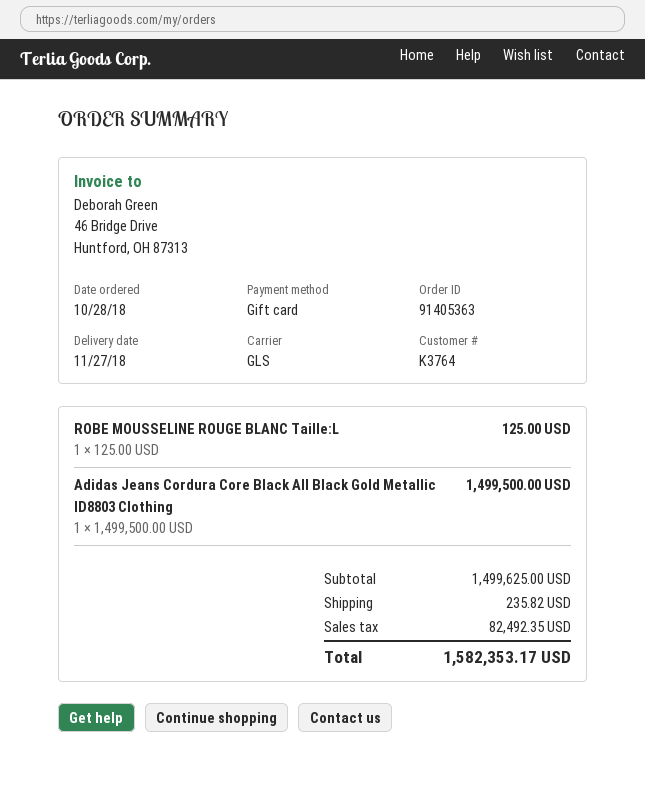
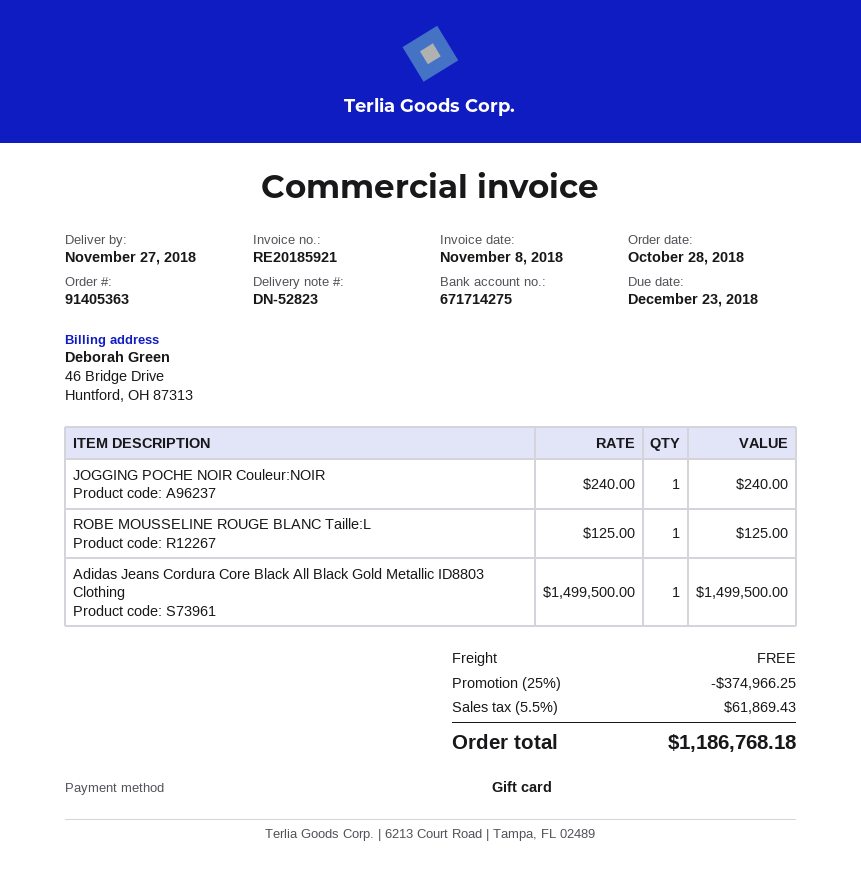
JOGGING POCHE NOIR Couleur:NOIR: none -> 1 x 240.00 = 240.00
discount: none -> 25% = 374966.25
shipping: 235.82 -> 0.00
tax: 82492.35 -> 61869.43
total: 1582353.17 -> 1186768.18

